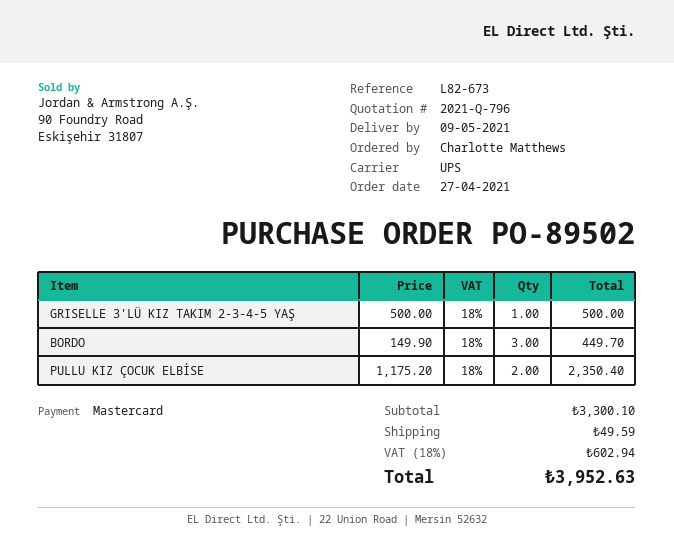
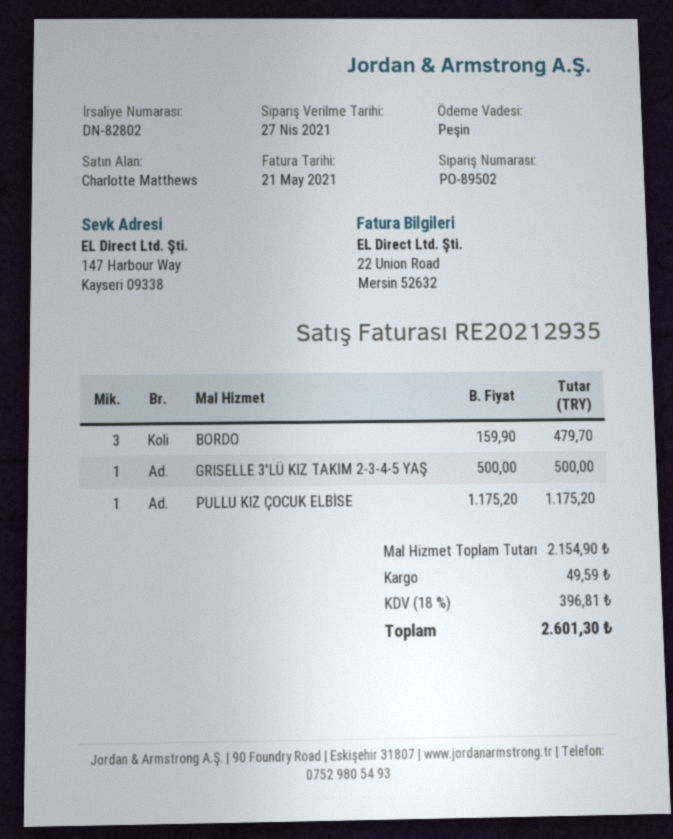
BORDO: 3 x 149.90 = 449.70 -> 3 x 159.90 = 479.70
PULLU KIZ ÇOCUK ELBİSE: 2 x 1175.20 = 2350.40 -> 1 x 1175.20 = 1175.20
subtotal: 3300.10 -> 2154.90
tax: 18% = 602.94 -> 18% = 396.81
total: 3952.63 -> 2601.30

